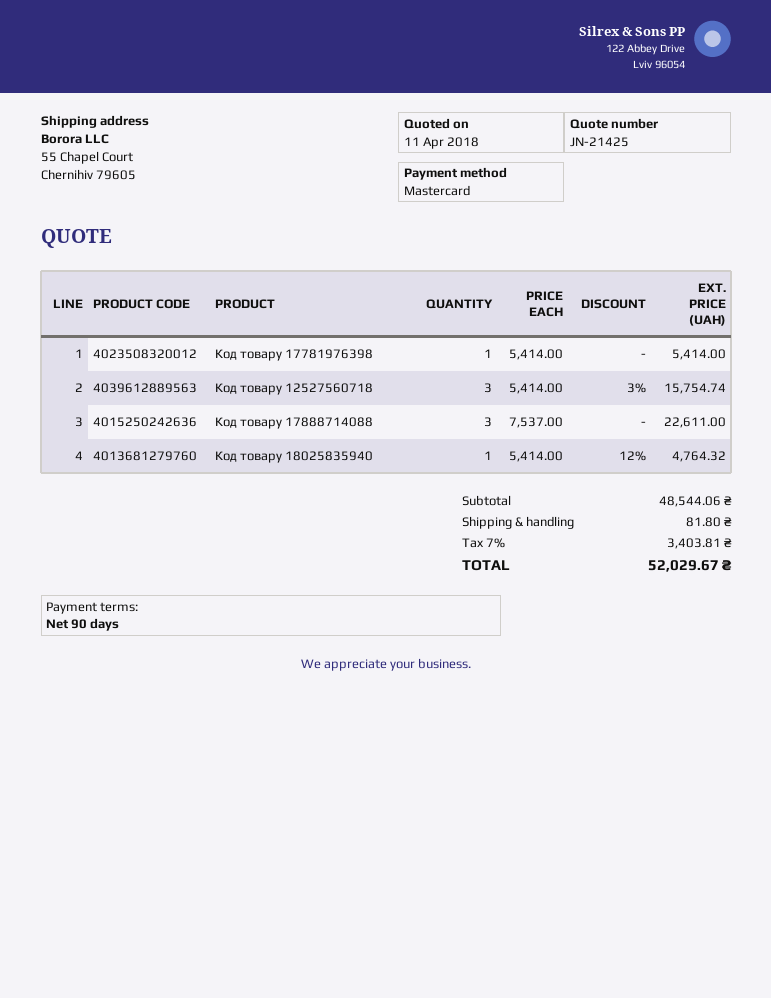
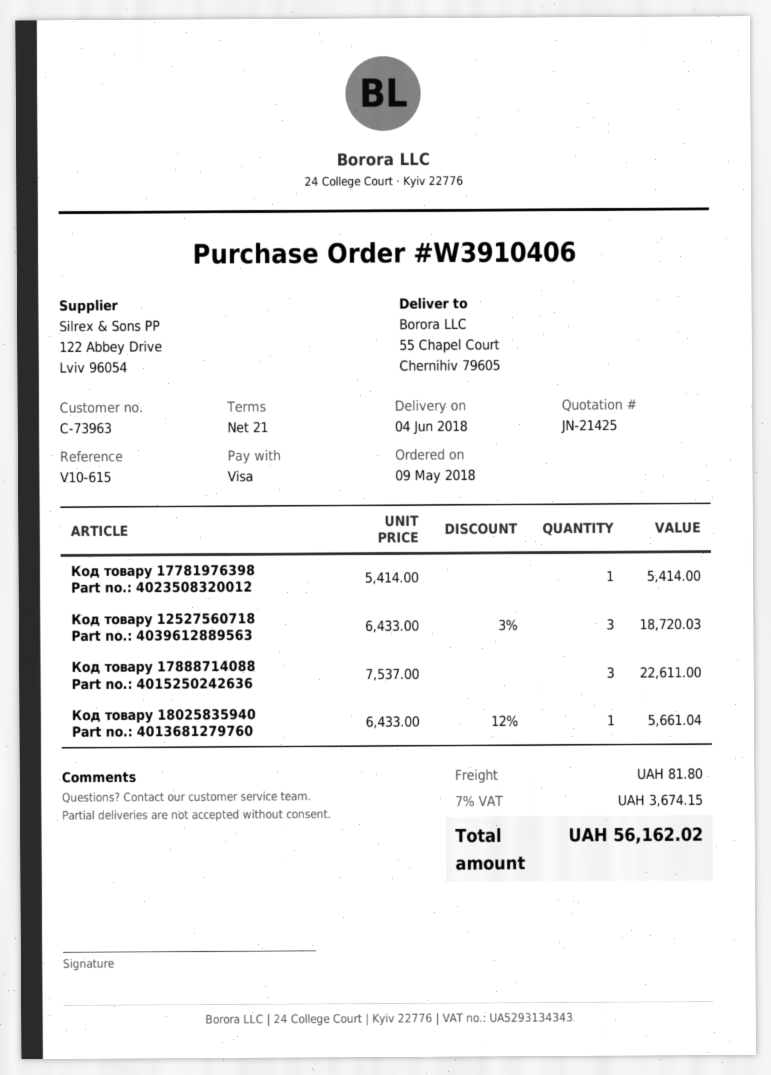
payment terms: 90 days -> 21 days
payment method: Mastercard -> Visa
Код товару 12527560718: 3 x 5414.00 - 3% = 15754.74 -> 3 x 6433.00 - 3% = 18720.03
Код товару 18025835940: 1 x 5414.00 - 12% = 4764.32 -> 1 x 6433.00 - 12% = 5661.04
tax: 7% = 3403.81 -> 7% = 3674.15
total: 52029.67 -> 56162.02

